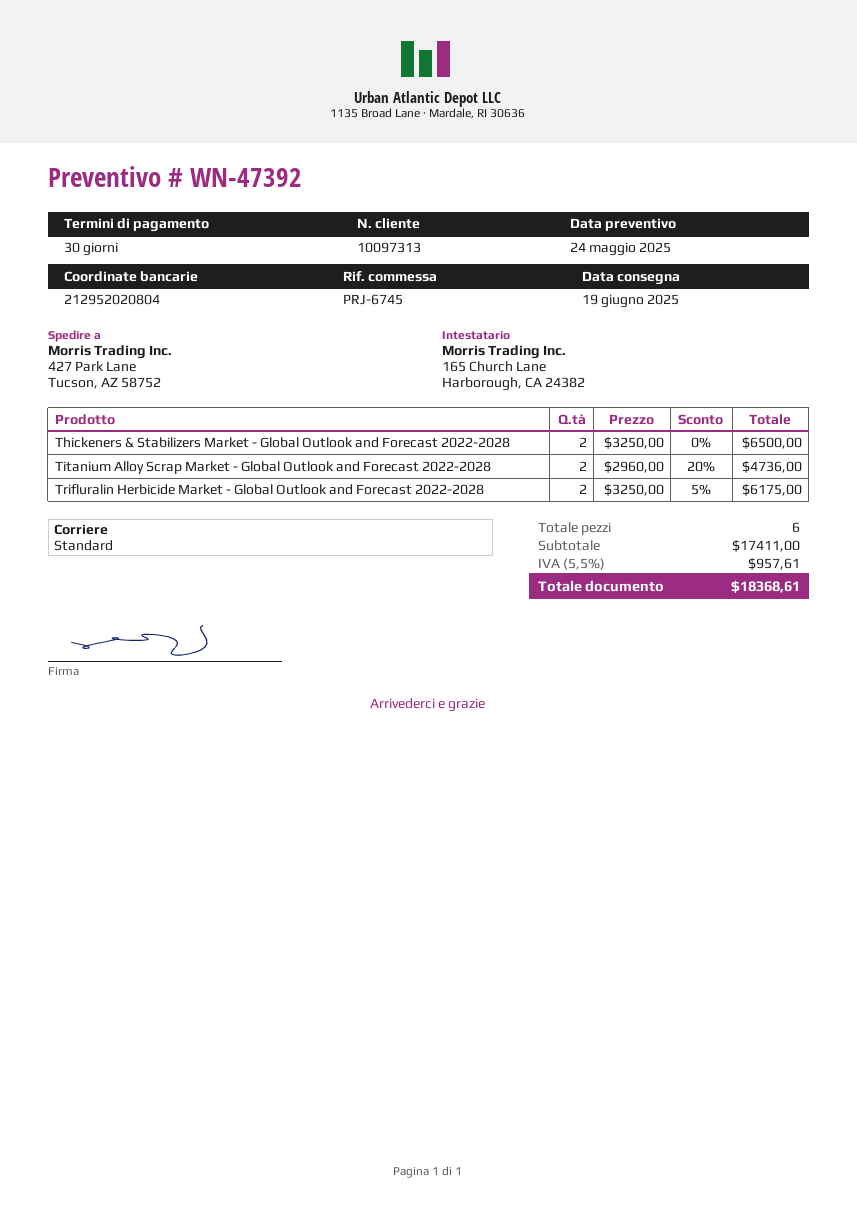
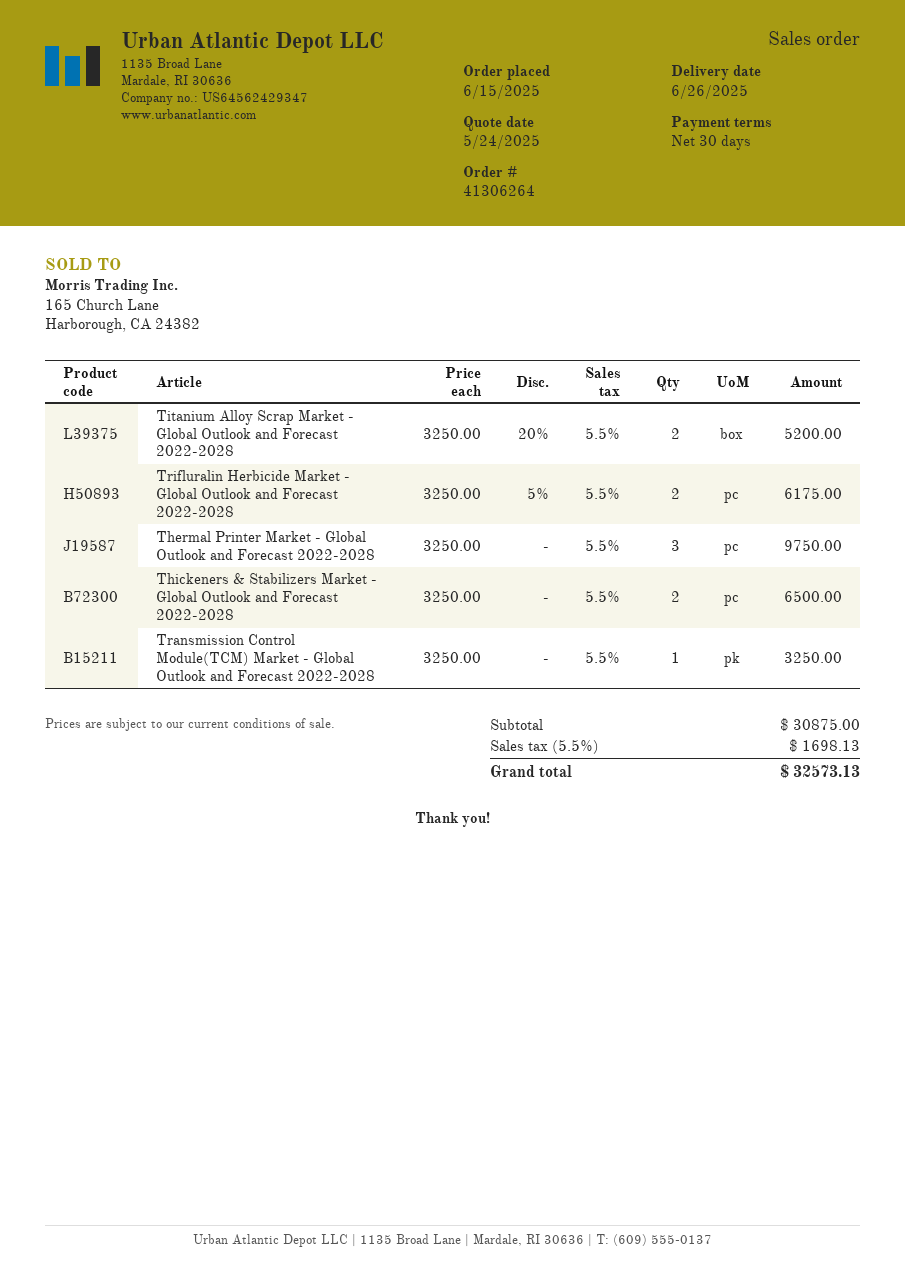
delivery date: 2025-06-19 -> 2025-06-26
Titanium Alloy Scrap Market - Global Outlook and Forecast 2022-2028: 2 x 2960.00 - 20% = 4736.00 -> 2 x 3250.00 - 20% = 5200.00
Thermal Printer Market - Global Outlook and Forecast 2022-2028: none -> 3 x 3250.00 = 9750.00
Transmission Control Module(TCM) Market - Global Outlook and Forecast 2022-2028: none -> 1 x 3250.00 = 3250.00
subtotal: 17411.00 -> 30875.00
tax: 5.5% = 957.61 -> 5.5% = 1698.13
total: 18368.61 -> 32573.13

